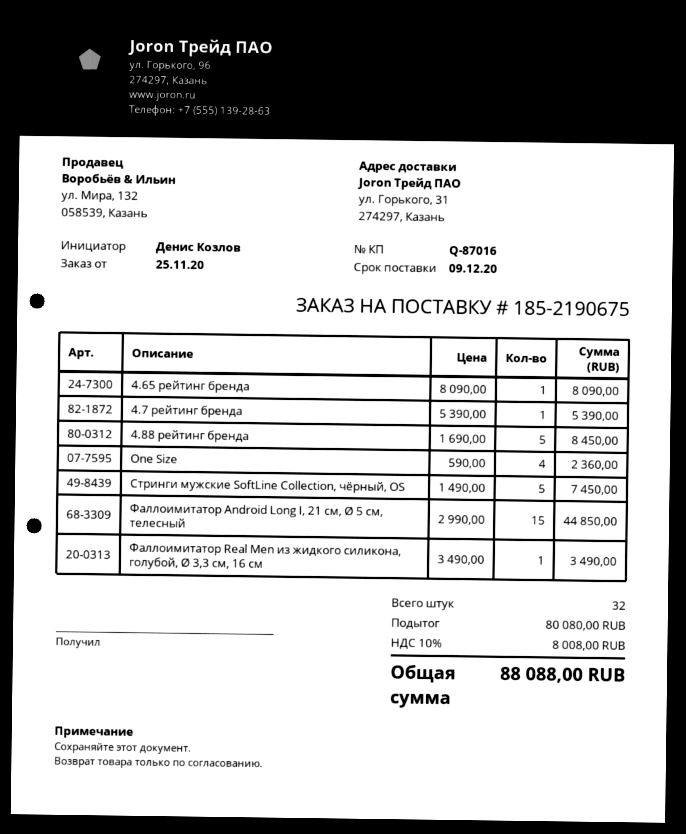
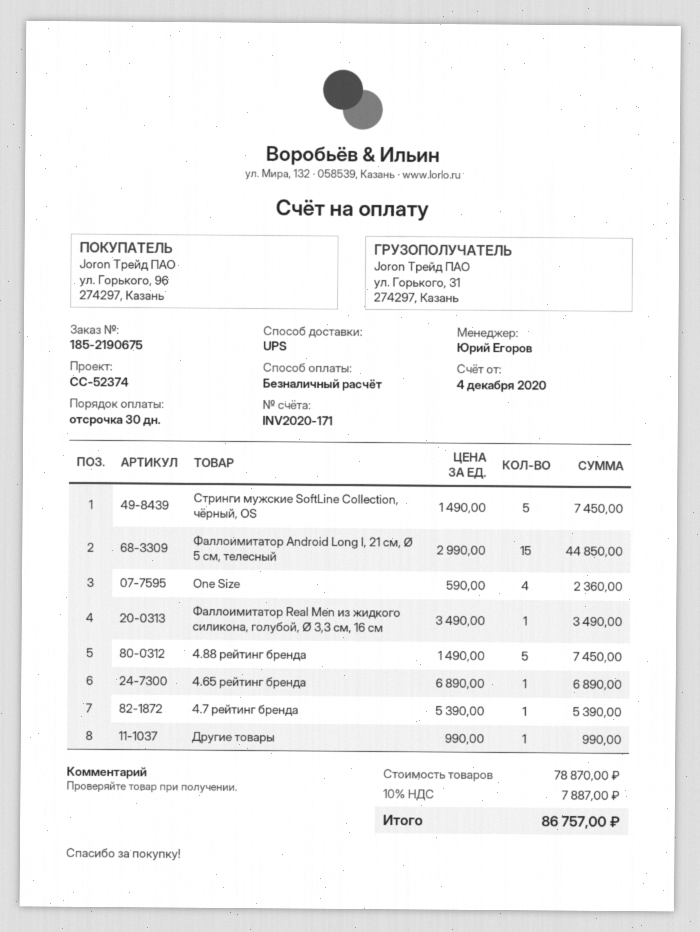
4.65 рейтинг бренда: 1 x 8090.00 = 8090.00 -> 1 x 6890.00 = 6890.00
4.88 рейтинг бренда: 5 x 1690.00 = 8450.00 -> 5 x 1490.00 = 7450.00
Другие товары: none -> 1 x 990.00 = 990.00
subtotal: 80080.00 -> 78870.00
tax: 10% = 8008.00 -> 10% = 7887.00
total: 88088.00 -> 86757.00

